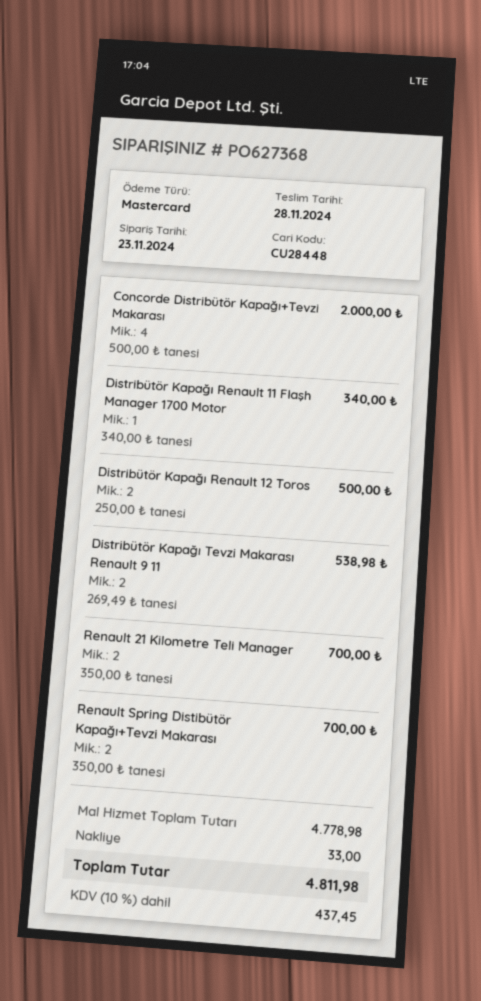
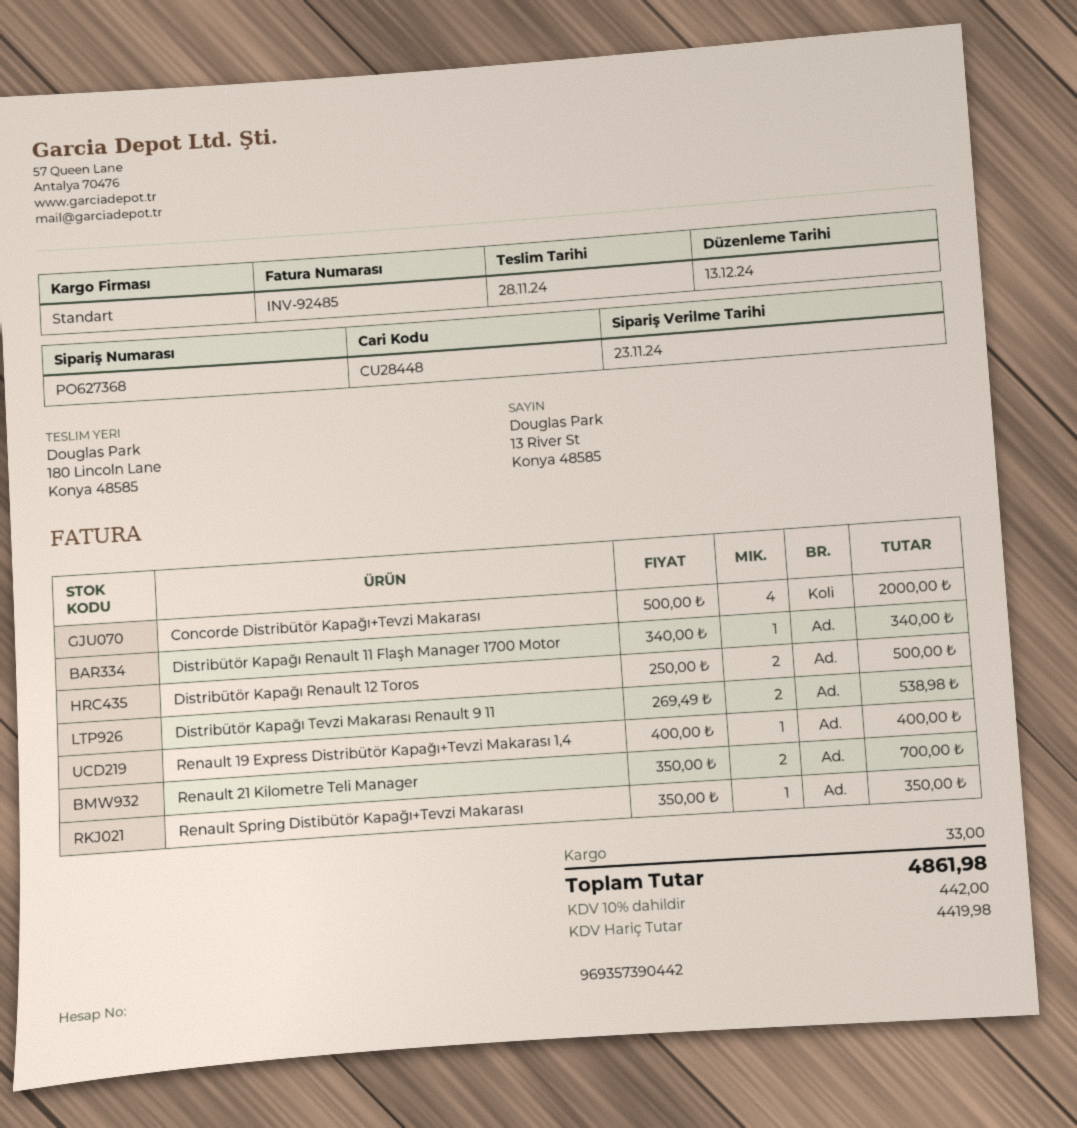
Renault Spring Distibütör Kapağı+Tevzi Makarası: 2 x 350.00 = 700.00 -> 1 x 350.00 = 350.00
Renault 19 Express Distribütör Kapağı+Tevzi Makarası 1,4: none -> 1 x 400.00 = 400.00
tax: 10% = 437.45 -> 10% = 442.00
total: 4811.98 -> 4861.98

